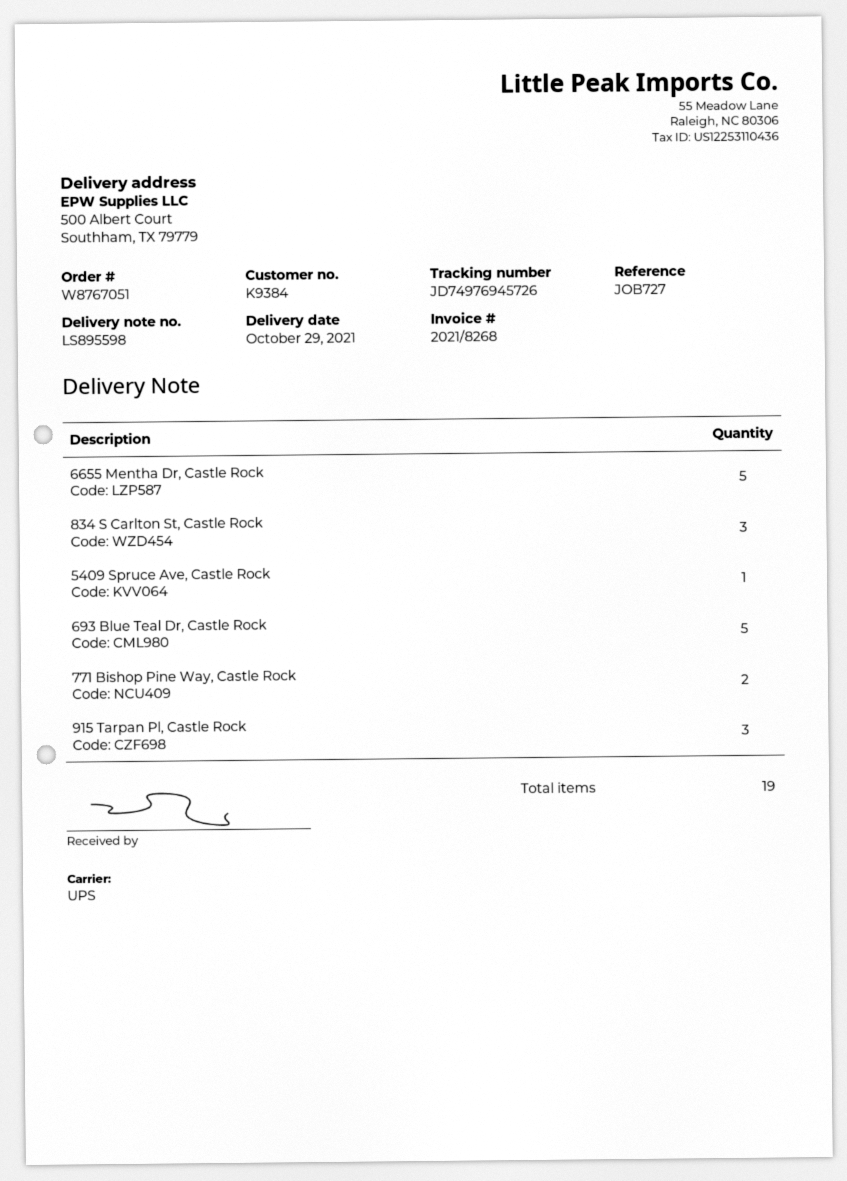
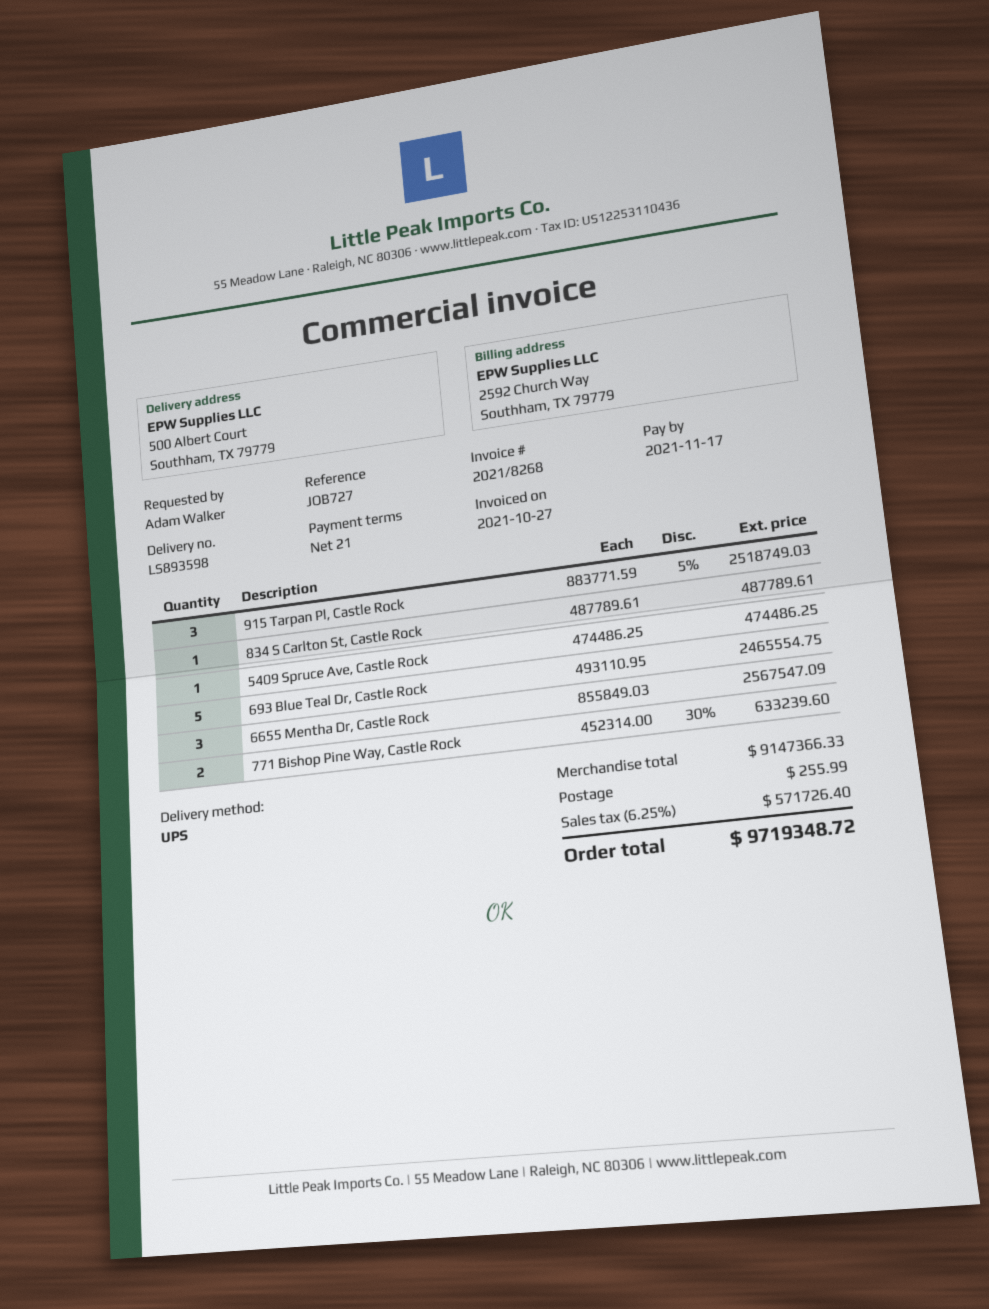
delivery note number: LS895598 -> LS893598
6655 Mentha Dr, Castle Rock: 5 -> 3
834 S Carlton St, Castle Rock: 3 -> 1

